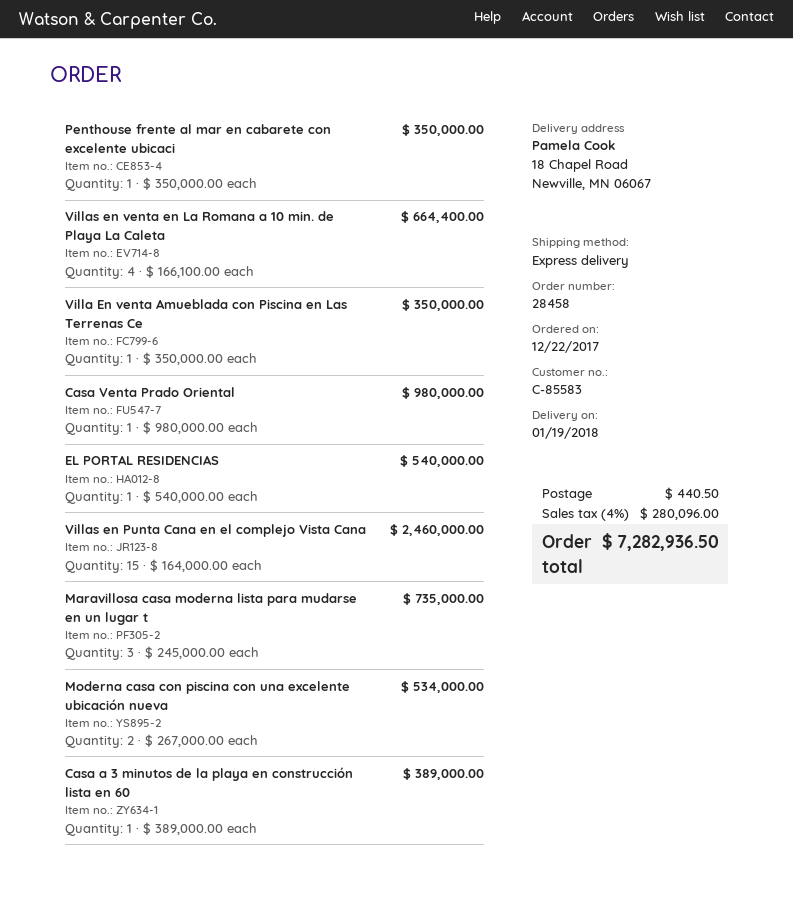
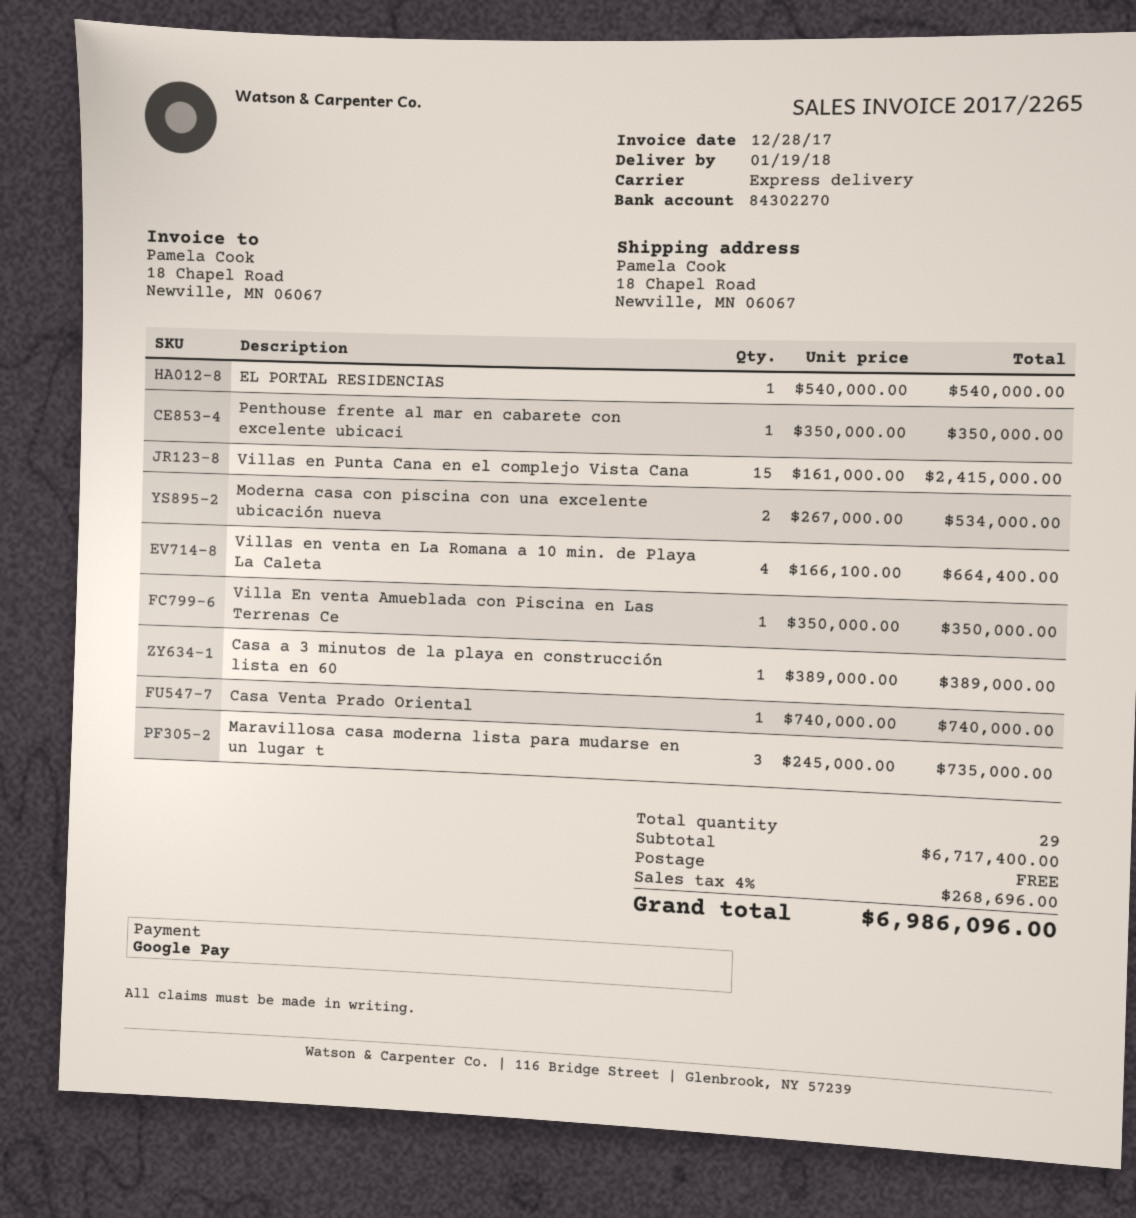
Casa Venta Prado Oriental: 1 x 980000.00 = 980000.00 -> 1 x 740000.00 = 740000.00
Villas en Punta Cana en el complejo Vista Cana: 15 x 164000.00 = 2460000.00 -> 15 x 161000.00 = 2415000.00
shipping: 440.50 -> 0.00
tax: 4% = 280096.00 -> 4% = 268696.00
total: 7282936.50 -> 6986096.00

